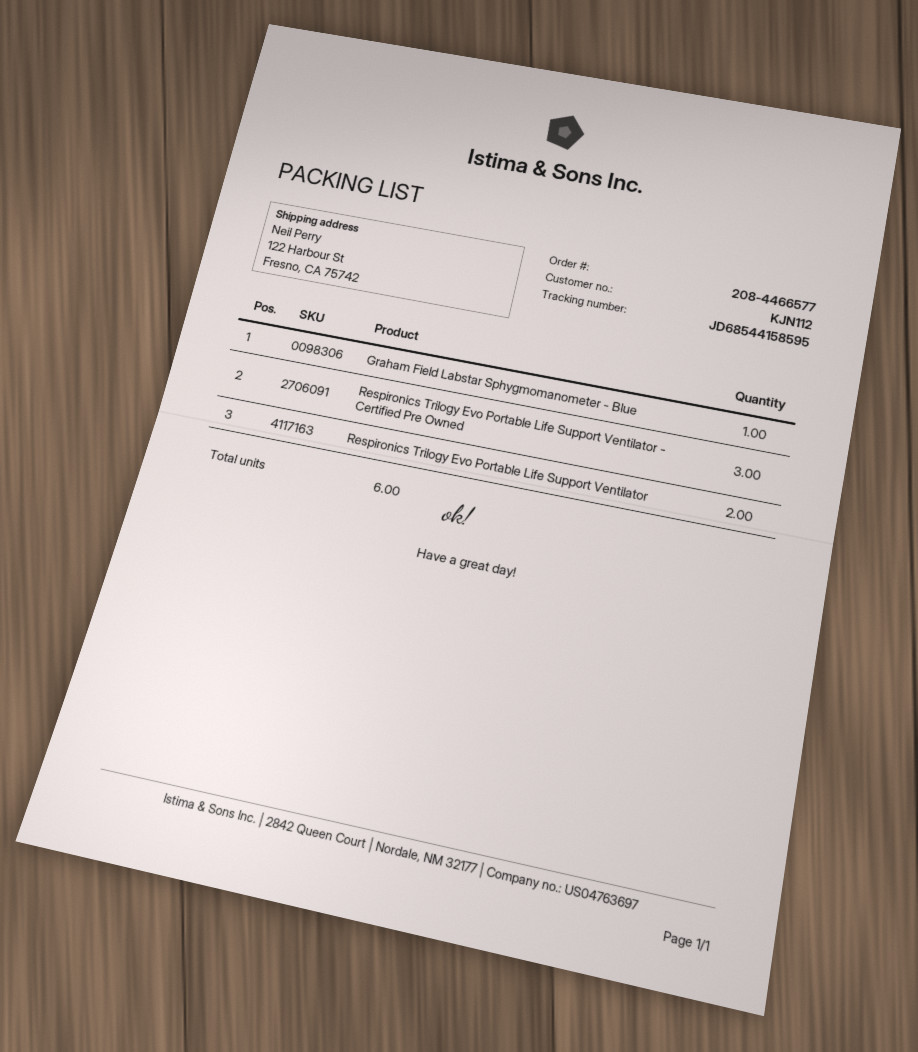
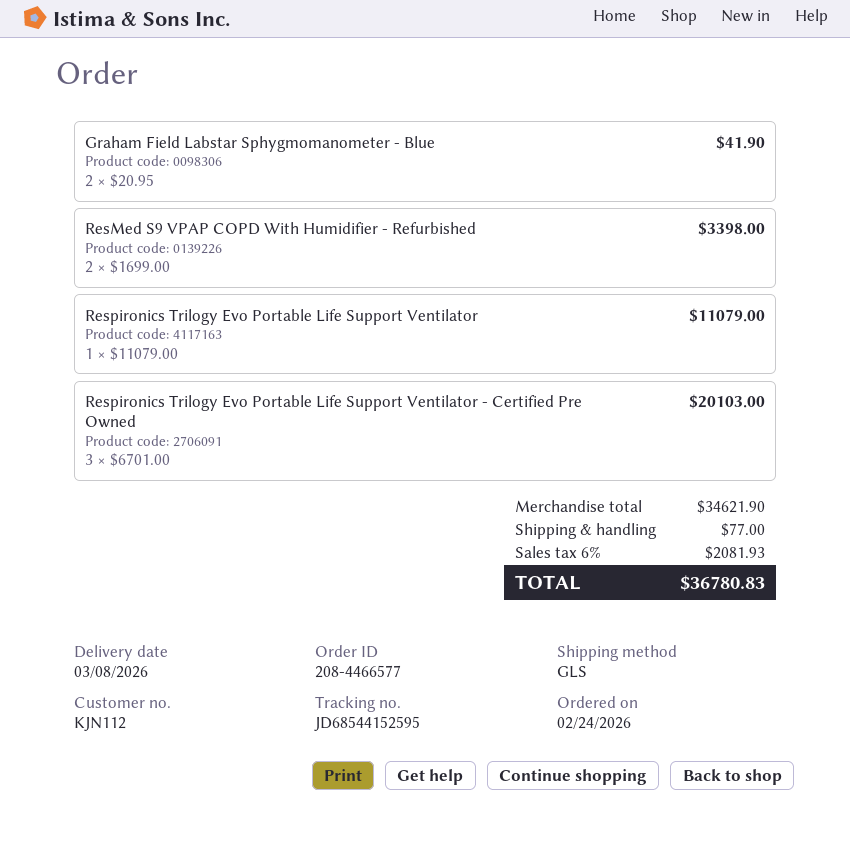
tracking number: JD68544158595 -> JD68544152595
Graham Field Labstar Sphygmomanometer - Blue: 1 -> 2
Respironics Trilogy Evo Portable Life Support Ventilator: 2 -> 1
ResMed S9 VPAP COPD With Humidifier - Refurbished: none -> 2

